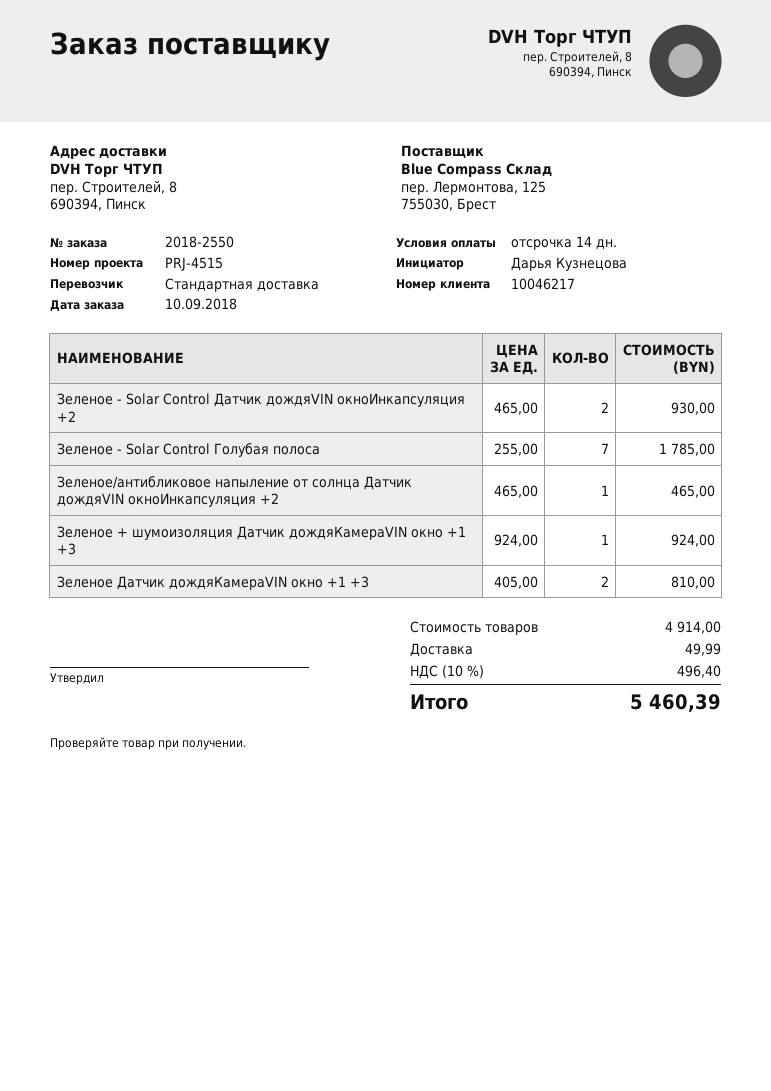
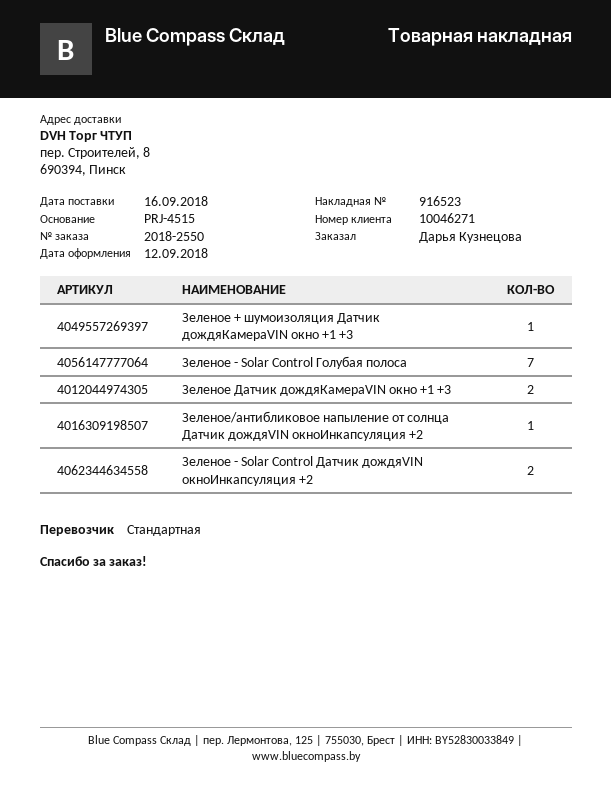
order date: 2018-09-10 -> 2018-09-12
customer number: 10046217 -> 10046271

